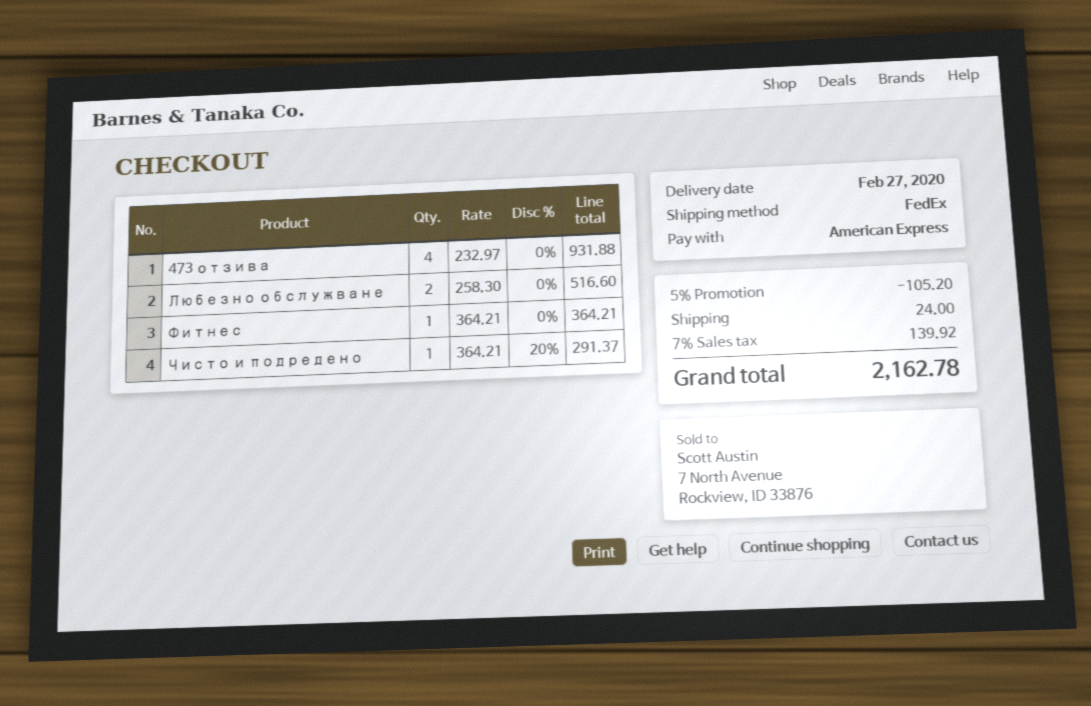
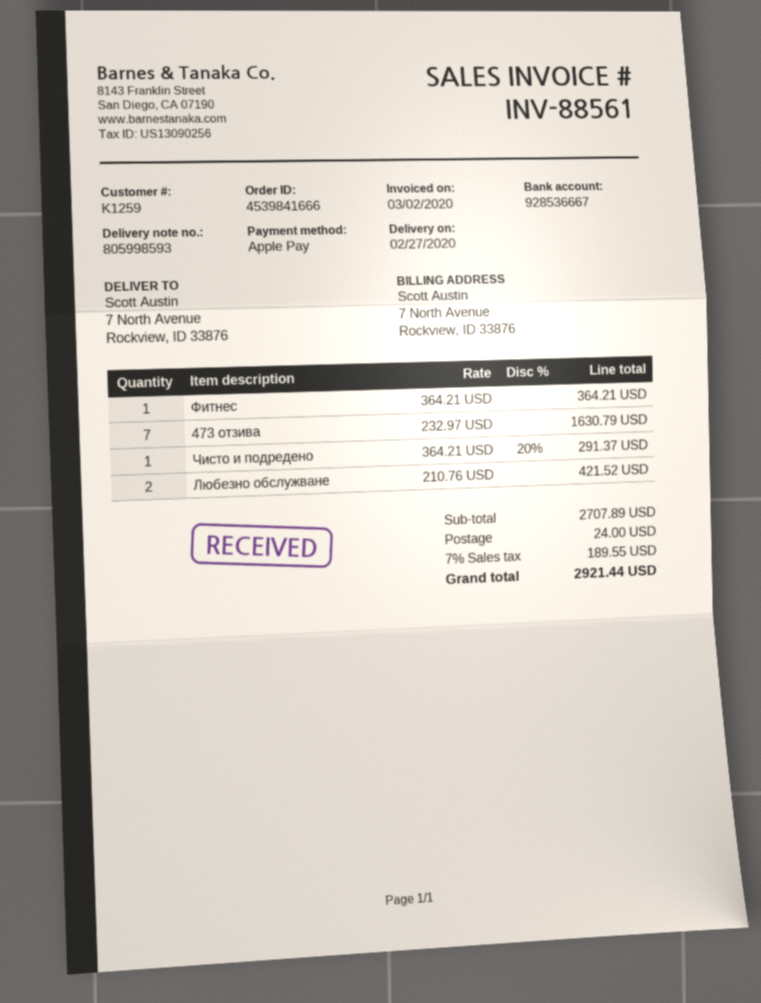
payment method: American Express -> Apple Pay
473 отзива: 4 x 232.97 = 931.88 -> 7 x 232.97 = 1630.79
Любезно обслужване: 2 x 258.30 = 516.60 -> 2 x 210.76 = 421.52
discount: 5% = 105.20 -> none
tax: 7% = 139.92 -> 7% = 189.55
total: 2162.78 -> 2921.44

